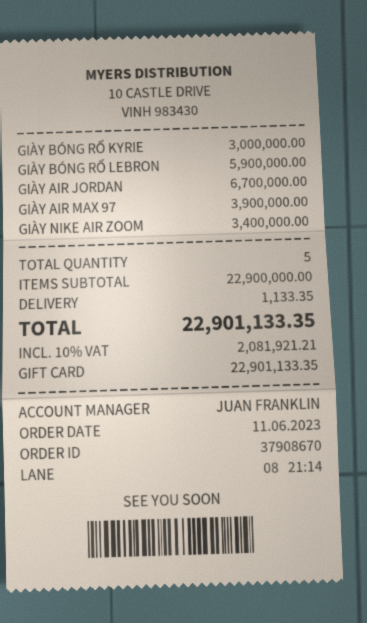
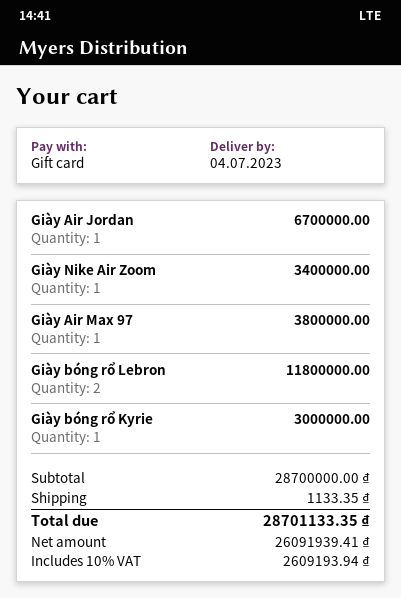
GIÀY BÓNG RỔ LEBRON: 1 for 5900000.00 -> 2 for 11800000.00
GIÀY AIR MAX 97: 1 for 3900000.00 -> 1 for 3800000.00
subtotal: 22900000.00 -> 28700000.00
tax: 10% = 2081921.21 -> 10% = 2609193.94
total: 22901133.35 -> 28701133.35

